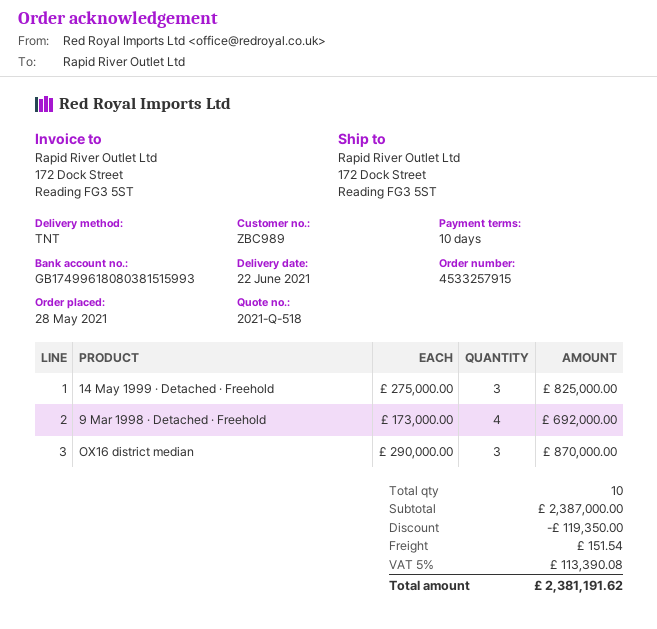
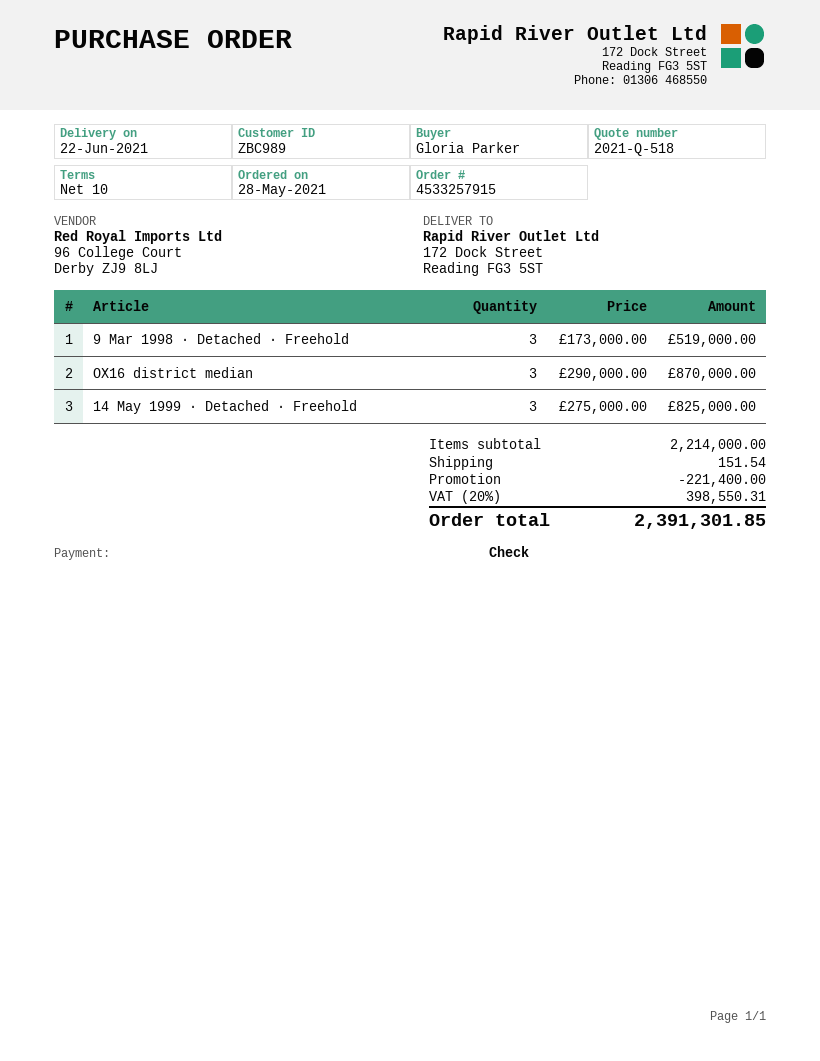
9 Mar 1998 · Detached · Freehold: 4 x 173000.00 = 692000.00 -> 3 x 173000.00 = 519000.00
subtotal: 2387000.00 -> 2214000.00
discount: 119350.00 -> 221400.00
tax: 5% = 113390.08 -> 20% = 398550.31
total: 2381191.62 -> 2391301.85

